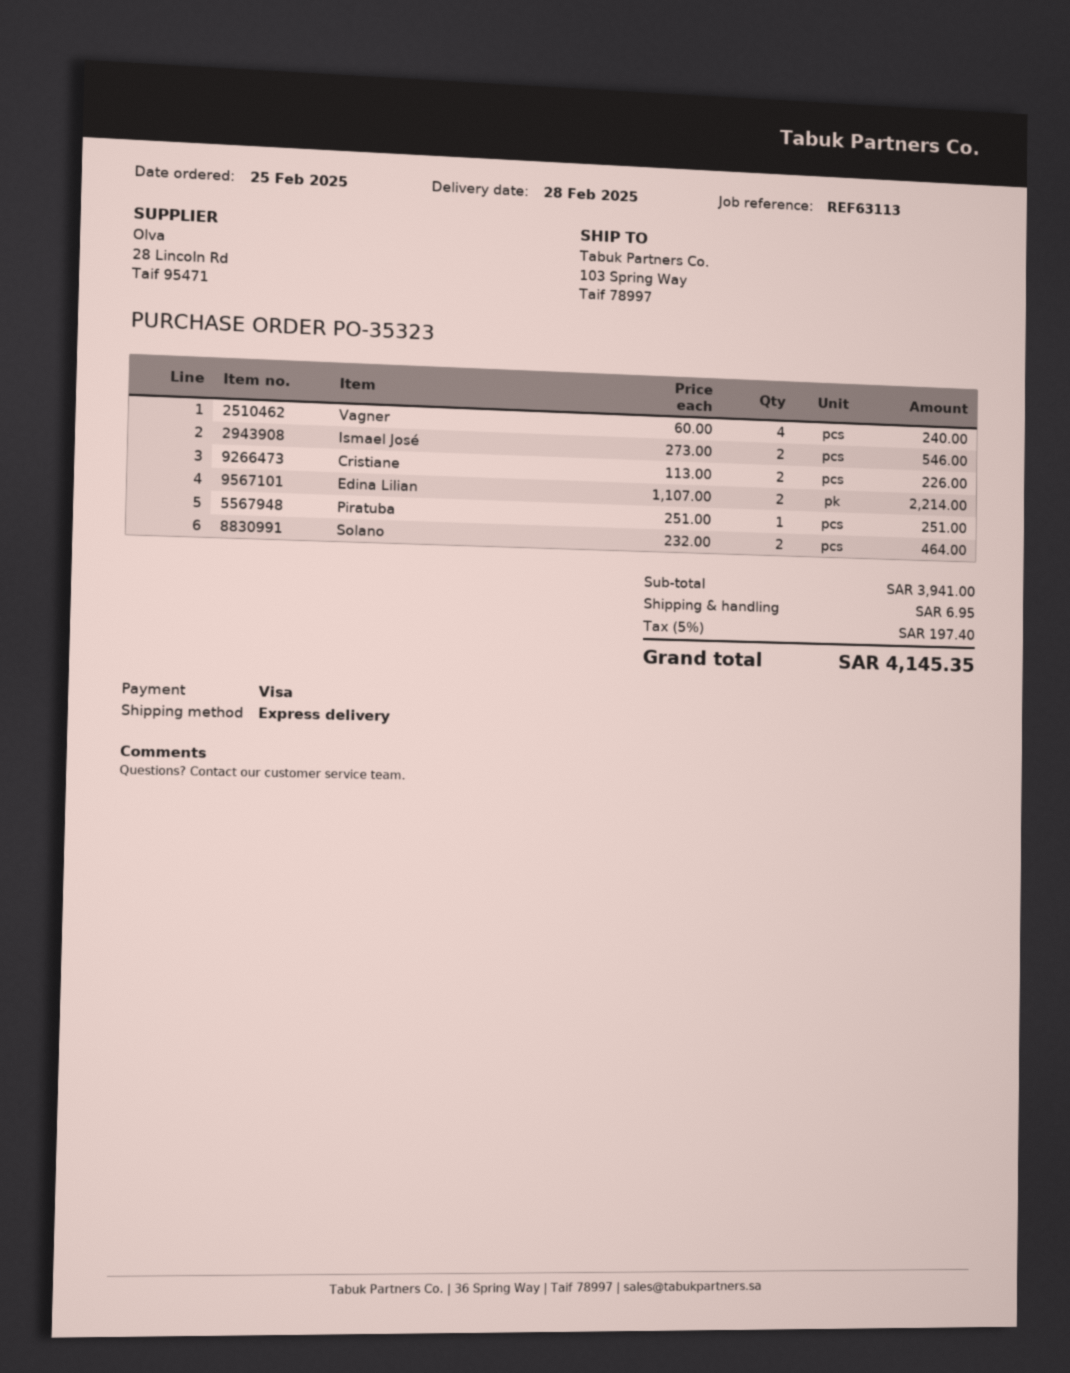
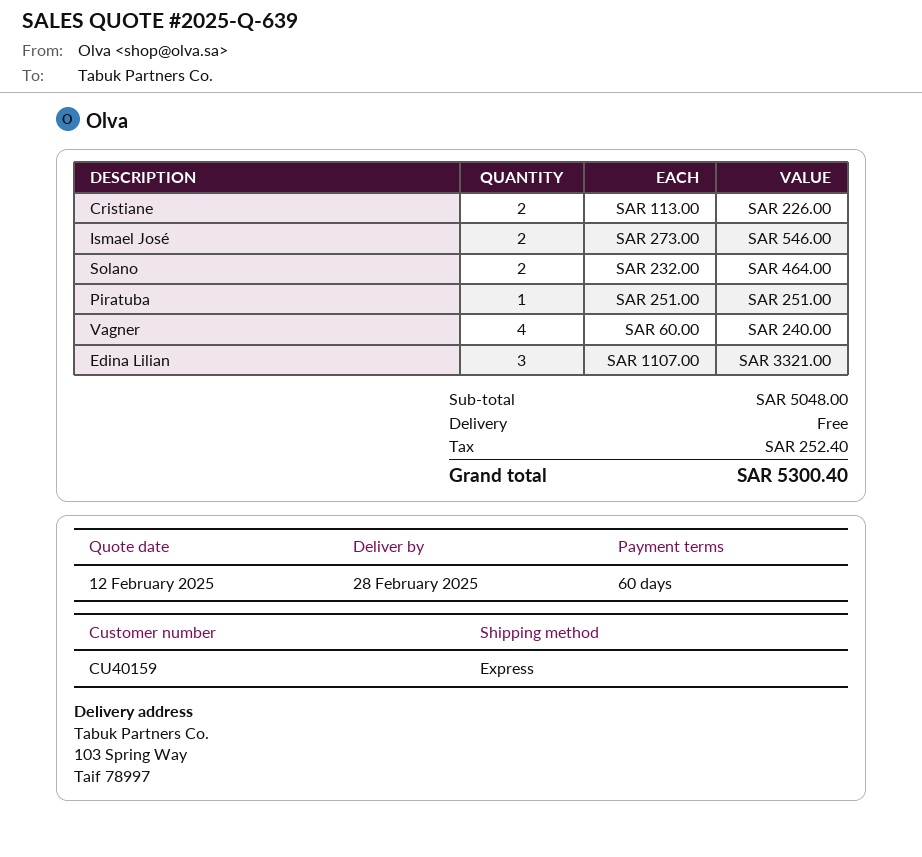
Edina Lilian: 2 x 1107.00 = 2214.00 -> 3 x 1107.00 = 3321.00
subtotal: 3941.00 -> 5048.00
shipping: 6.95 -> 0.00
tax: 197.40 -> 252.40
total: 4145.35 -> 5300.40

